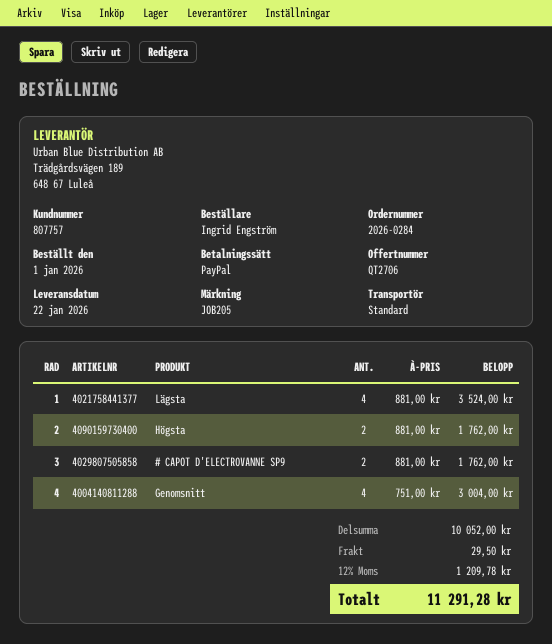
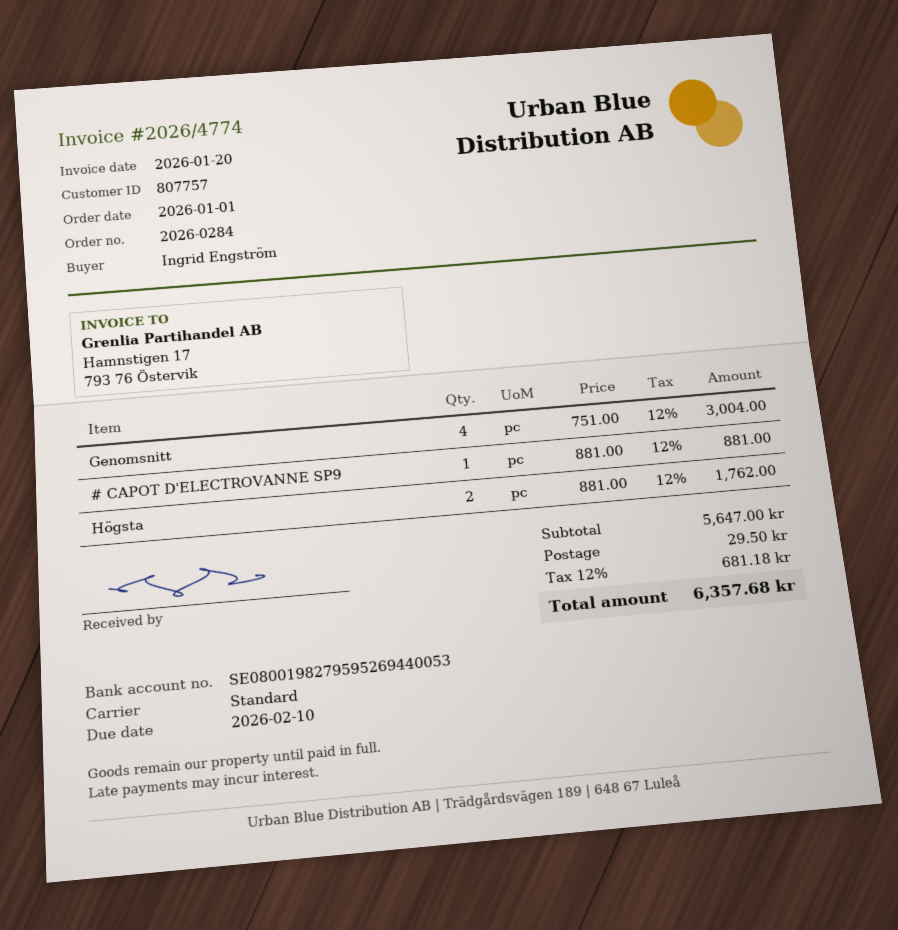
Lägsta: 4 x 881.00 = 3524.00 -> none
# CAPOT D'ELECTROVANNE SP9: 2 x 881.00 = 1762.00 -> 1 x 881.00 = 881.00
subtotal: 10052.00 -> 5647.00
tax: 12% = 1209.78 -> 12% = 681.18
total: 11291.28 -> 6357.68

